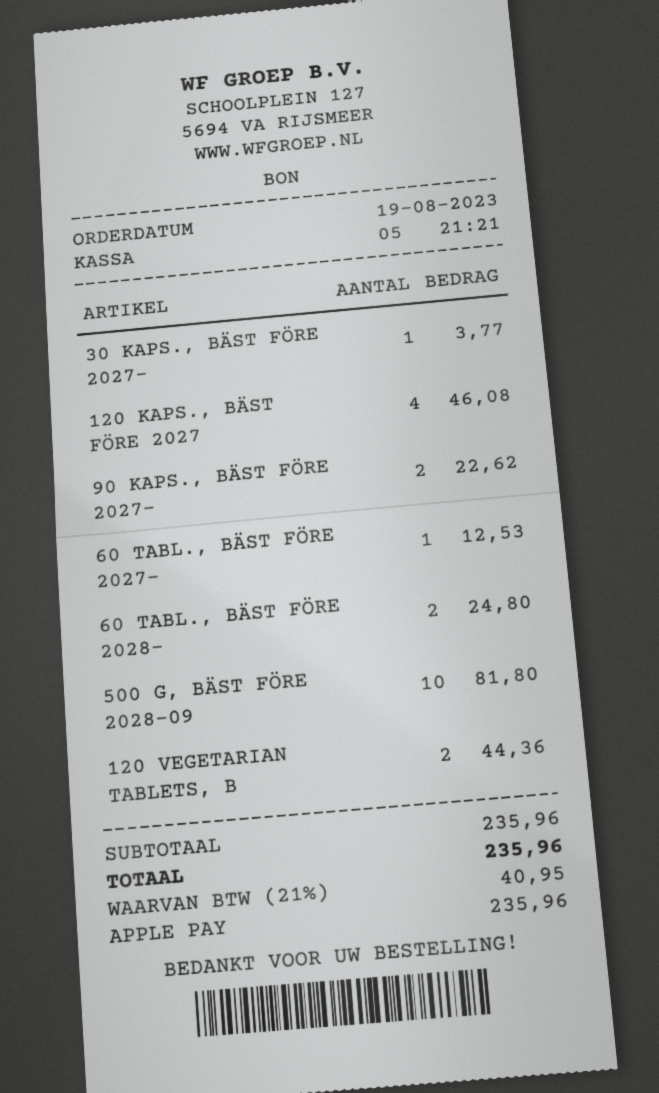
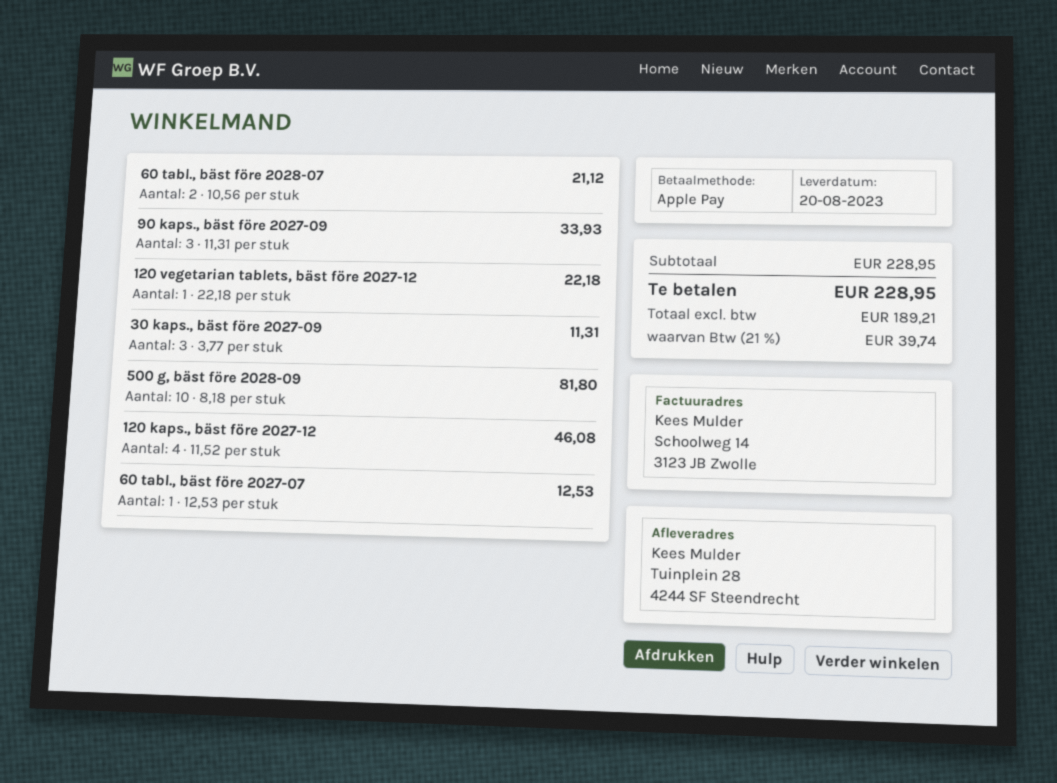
30 KAPS., BÄST FÖRE 2027-: 1 for 3.77 -> 3 for 11.31
90 KAPS., BÄST FÖRE 2027-: 2 for 22.62 -> 3 for 33.93
60 TABL., BÄST FÖRE 2028-: 2 for 24.80 -> 2 for 21.12
120 VEGETARIAN TABLETS, B: 2 for 44.36 -> 1 for 22.18
subtotal: 235.96 -> 228.95
tax: 21% = 40.95 -> 21% = 39.74
total: 235.96 -> 228.95

